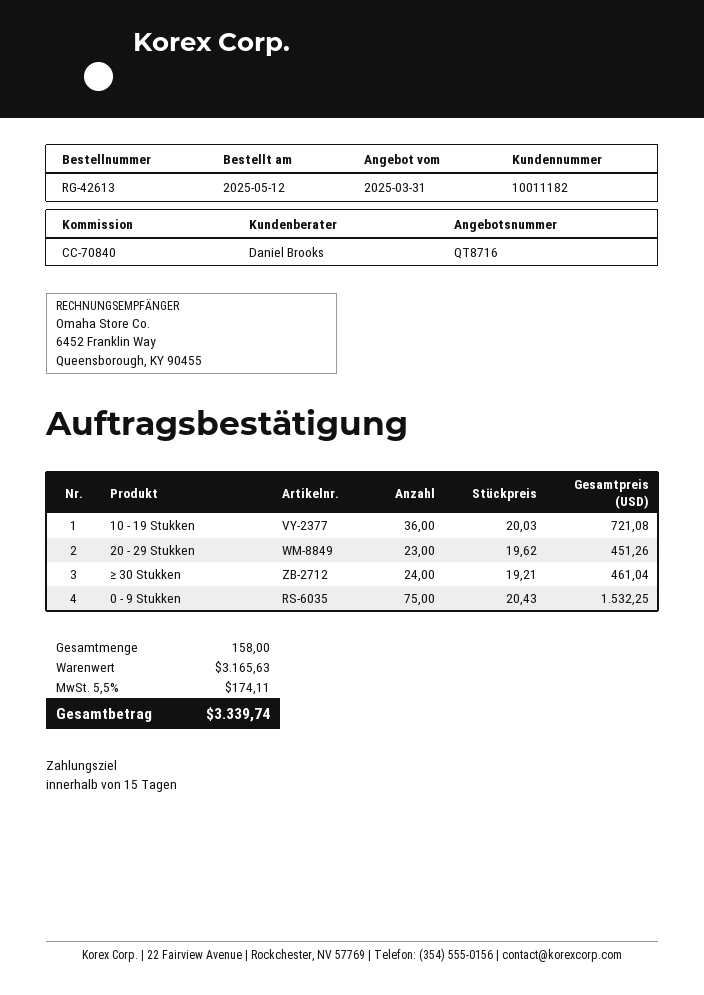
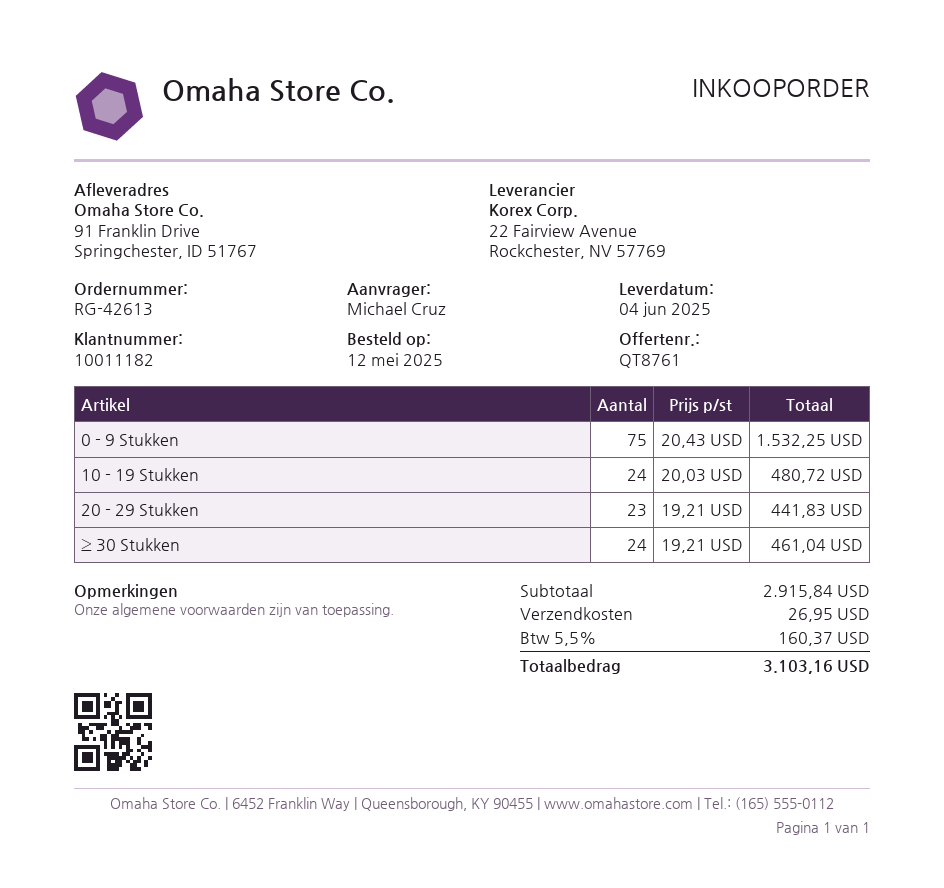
quote number: QT8716 -> QT8761
10 - 19 Stukken: 36 x 20.03 = 721.08 -> 24 x 20.03 = 480.72
20 - 29 Stukken: 23 x 19.62 = 451.26 -> 23 x 19.21 = 441.83
subtotal: 3165.63 -> 2915.84
shipping: none -> 26.95
tax: 5.5% = 174.11 -> 5.5% = 160.37
total: 3339.74 -> 3103.16

